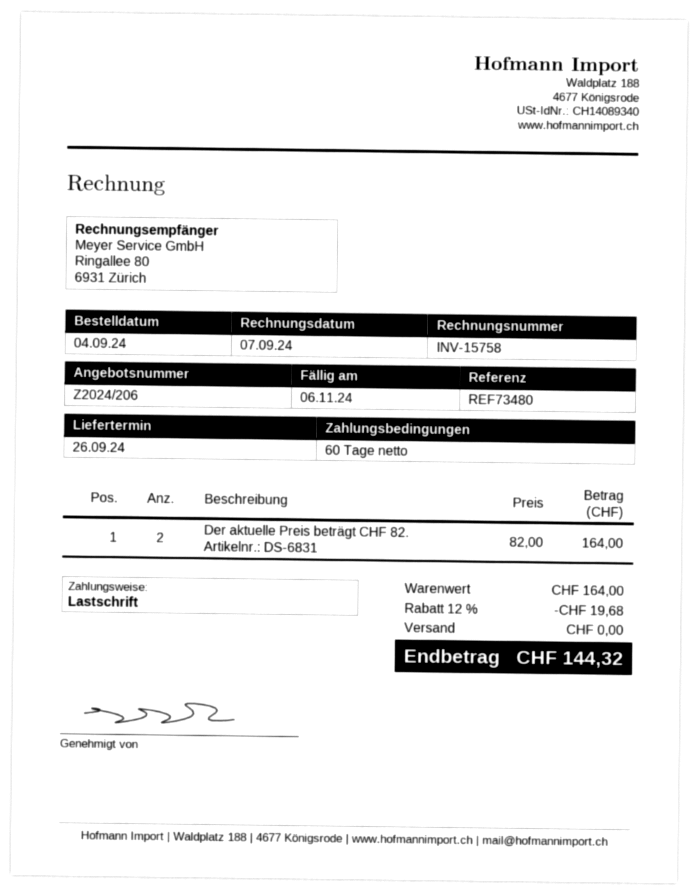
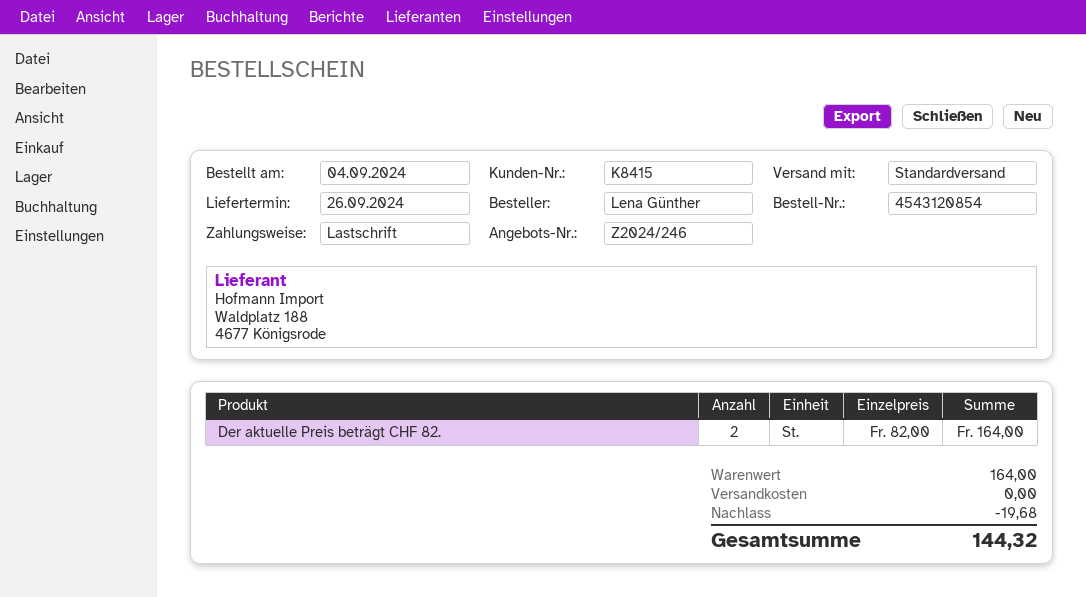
quote number: Z2024/206 -> Z2024/246

